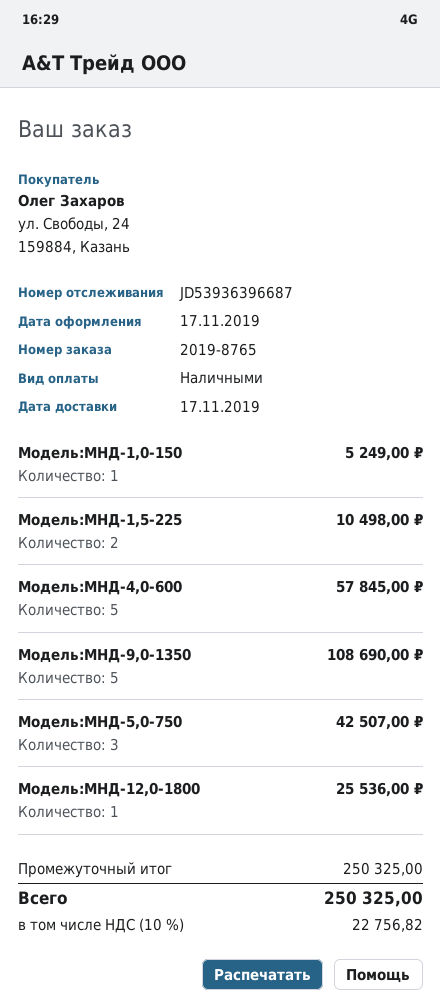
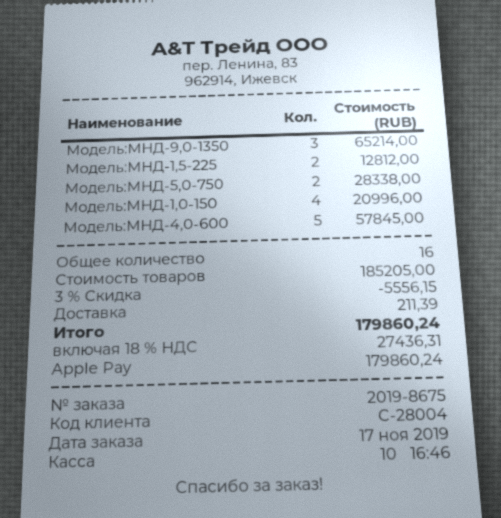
order number: 2019-8765 -> 2019-8675
payment method: cash -> Apple Pay
Модель:МНД-1,0-150: 1 for 5249.00 -> 4 for 20996.00
Модель:МНД-1,5-225: 2 for 10498.00 -> 2 for 12812.00
Модель:МНД-9,0-1350: 5 for 108690.00 -> 3 for 65214.00
Модель:МНД-5,0-750: 3 for 42507.00 -> 2 for 28338.00
Модель:МНД-12,0-1800: 1 for 25536.00 -> none
subtotal: 250325.00 -> 185205.00
discount: none -> 3% = 5556.15
shipping: none -> 211.39
tax: 10% = 22756.82 -> 18% = 27436.31
total: 250325.00 -> 179860.24

